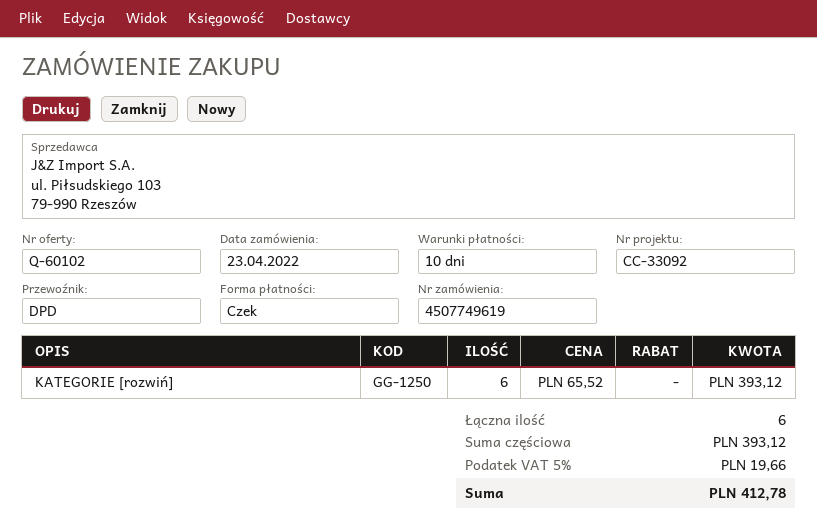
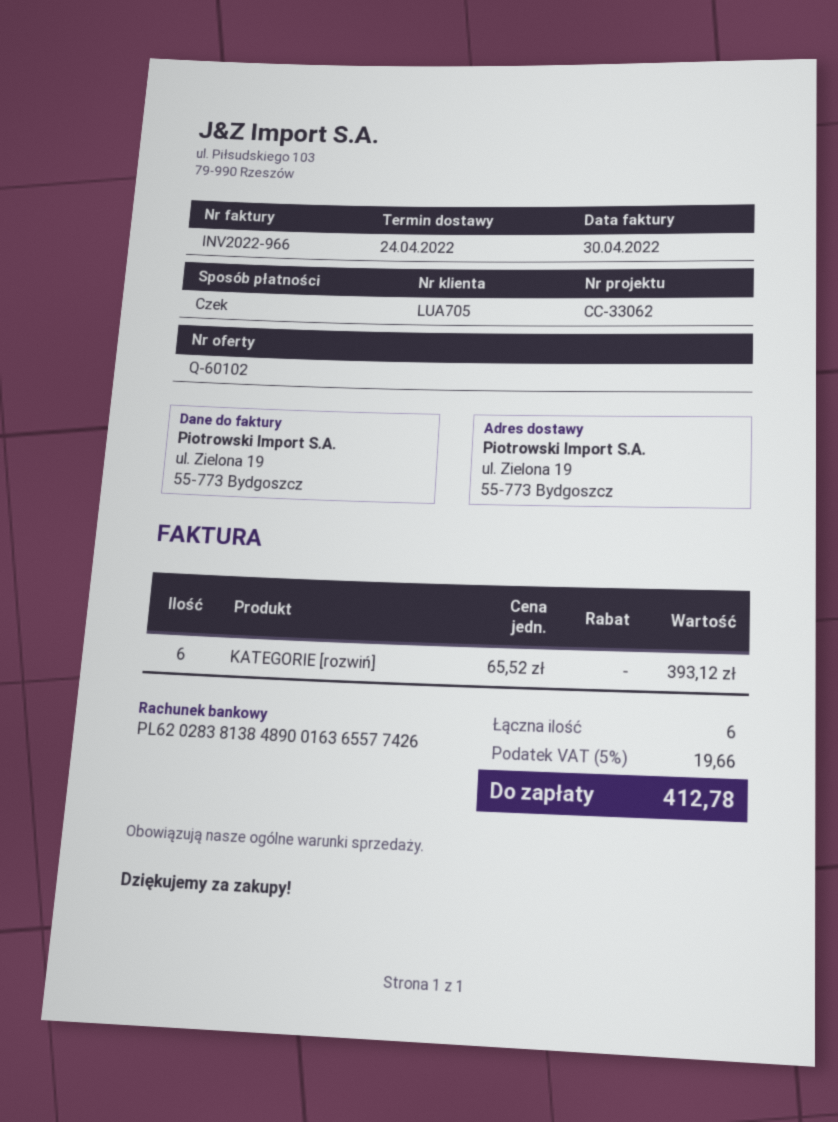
reference: CC-33092 -> CC-33062

